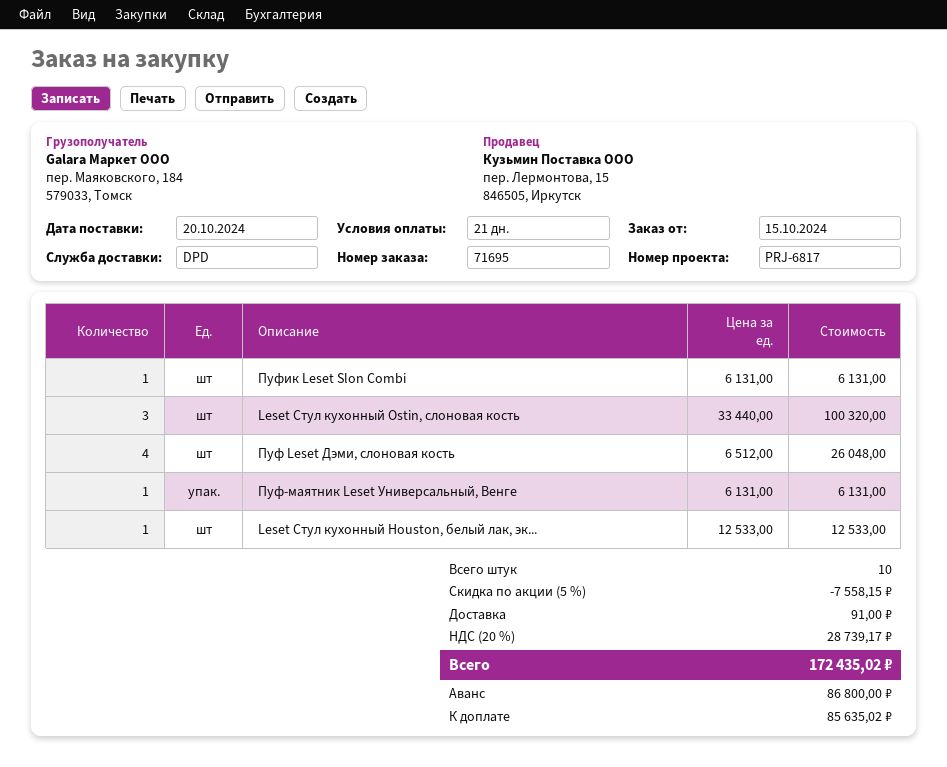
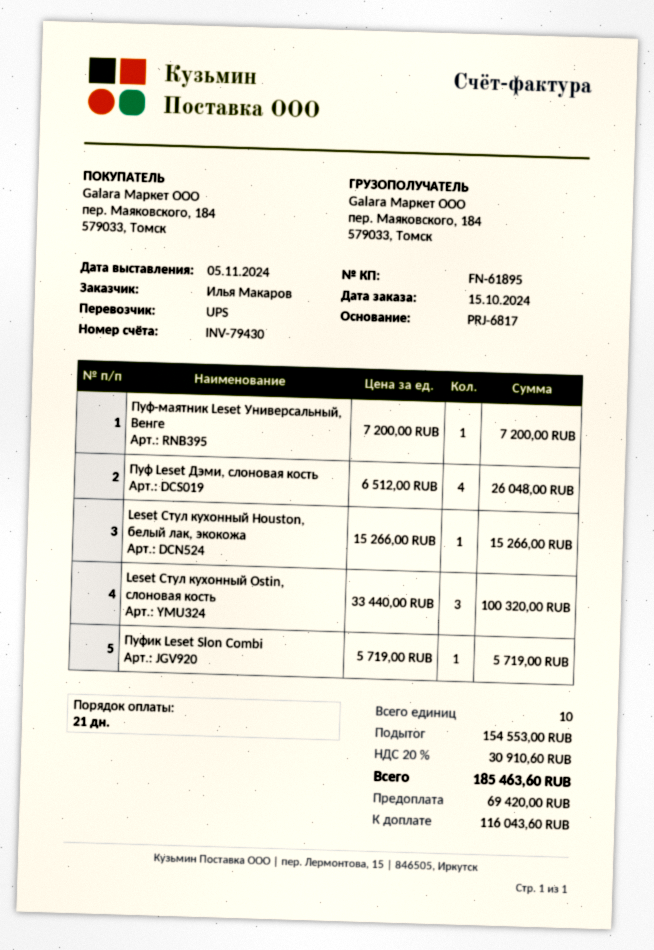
shipping method: DPD -> UPS
Пуфик Leset Slon Combi: 1 x 6131.00 = 6131.00 -> 1 x 5719.00 = 5719.00
Пуф-маятник Leset Универсальный, Венге: 1 x 6131.00 = 6131.00 -> 1 x 7200.00 = 7200.00
Leset Стул кухонный Houston, белый лак, эк...: 1 x 12533.00 = 12533.00 -> 1 x 15266.00 = 15266.00
discount: 5% = 7558.15 -> none
shipping: 91.00 -> none
tax: 20% = 28739.17 -> 20% = 30910.60
total: 172435.02 -> 185463.60
deposit: 86800.00 -> 69420.00
balance: 85635.02 -> 116043.60

